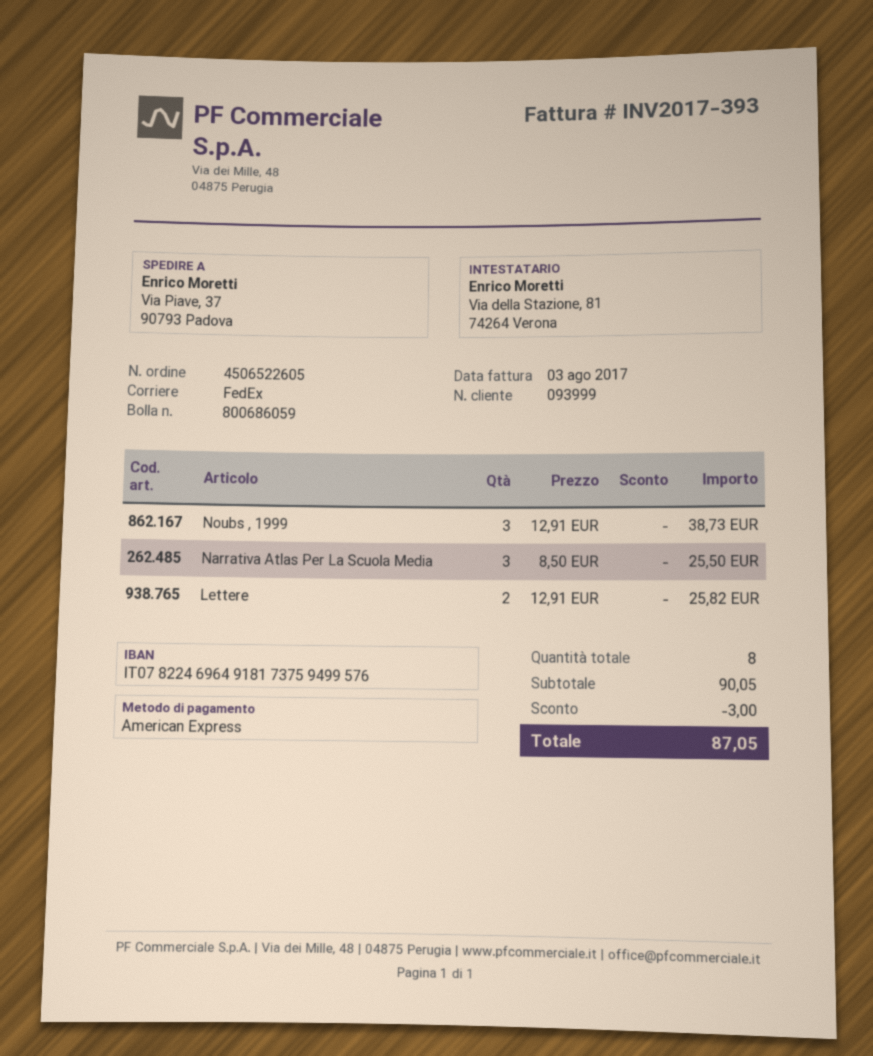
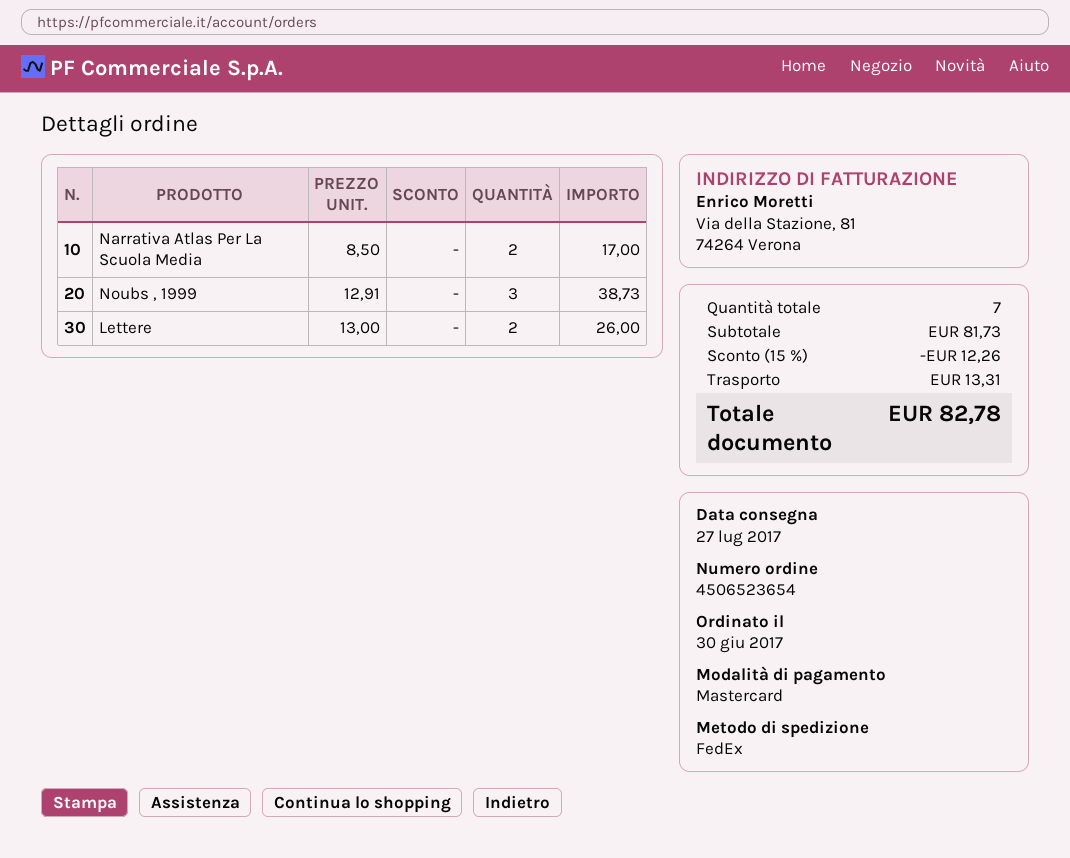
order number: 4506522605 -> 4506523654
payment method: American Express -> Mastercard
Narrativa Atlas Per La Scuola Media: 3 x 8.50 = 25.50 -> 2 x 8.50 = 17.00
Lettere: 2 x 12.91 = 25.82 -> 2 x 13.00 = 26.00
total quantity: 8 -> 7
subtotal: 90.05 -> 81.73
discount: 3.00 -> 12.26
shipping: none -> 13.31
total: 87.05 -> 82.78

